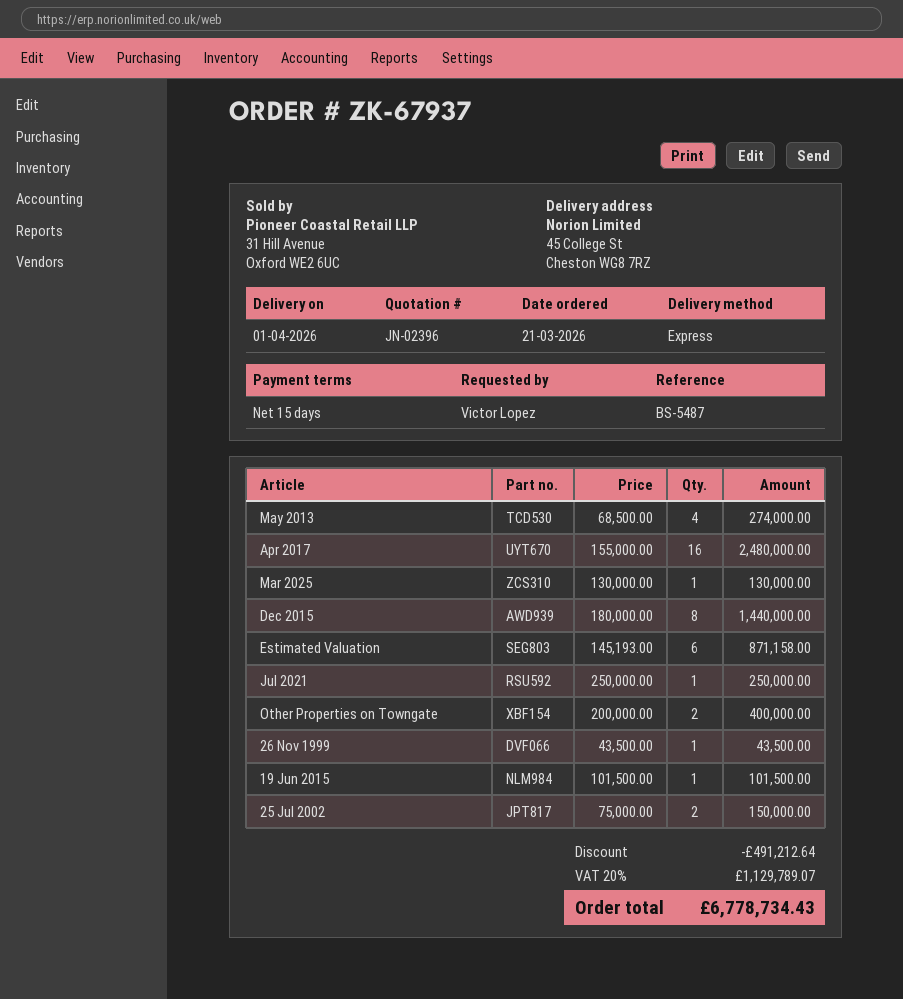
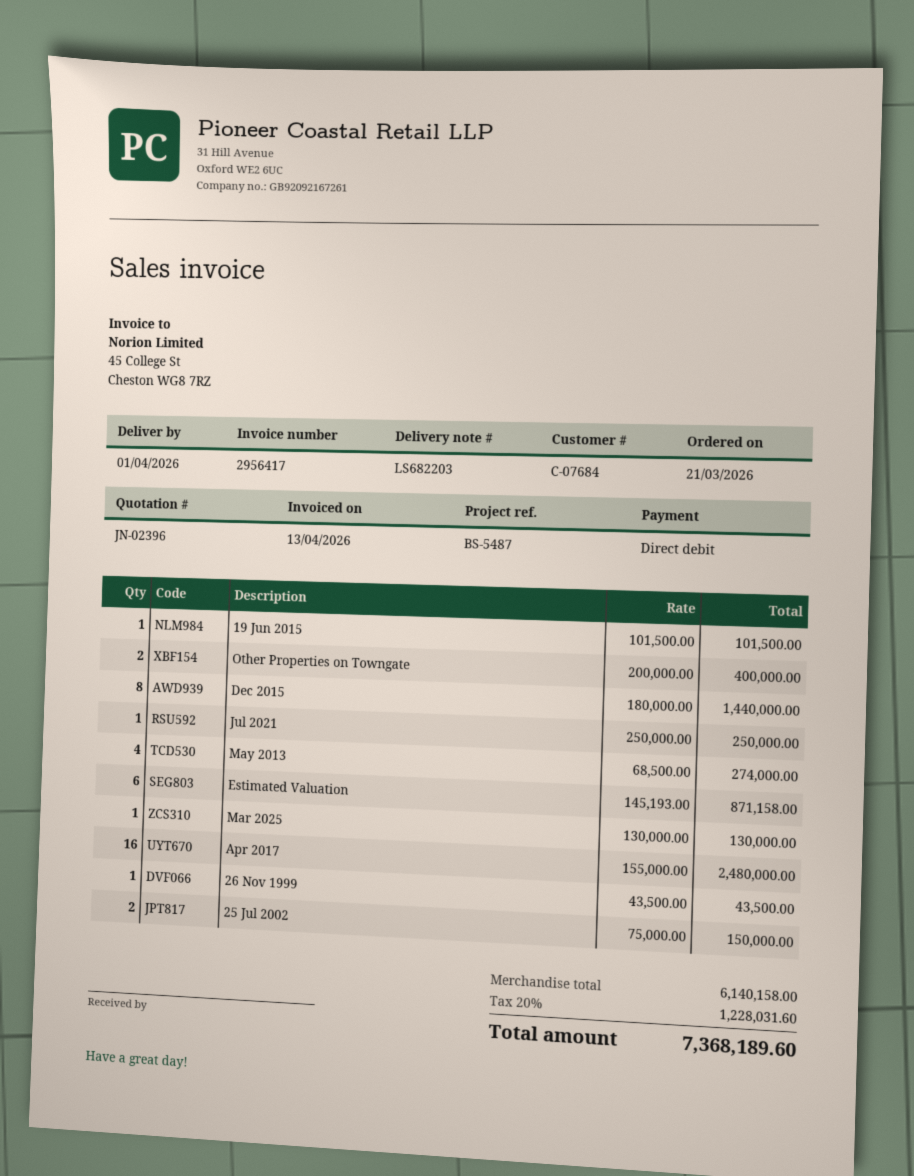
discount: 491212.64 -> none
tax: 20% = 1129789.07 -> 20% = 1228031.60
total: 6778734.43 -> 7368189.60

